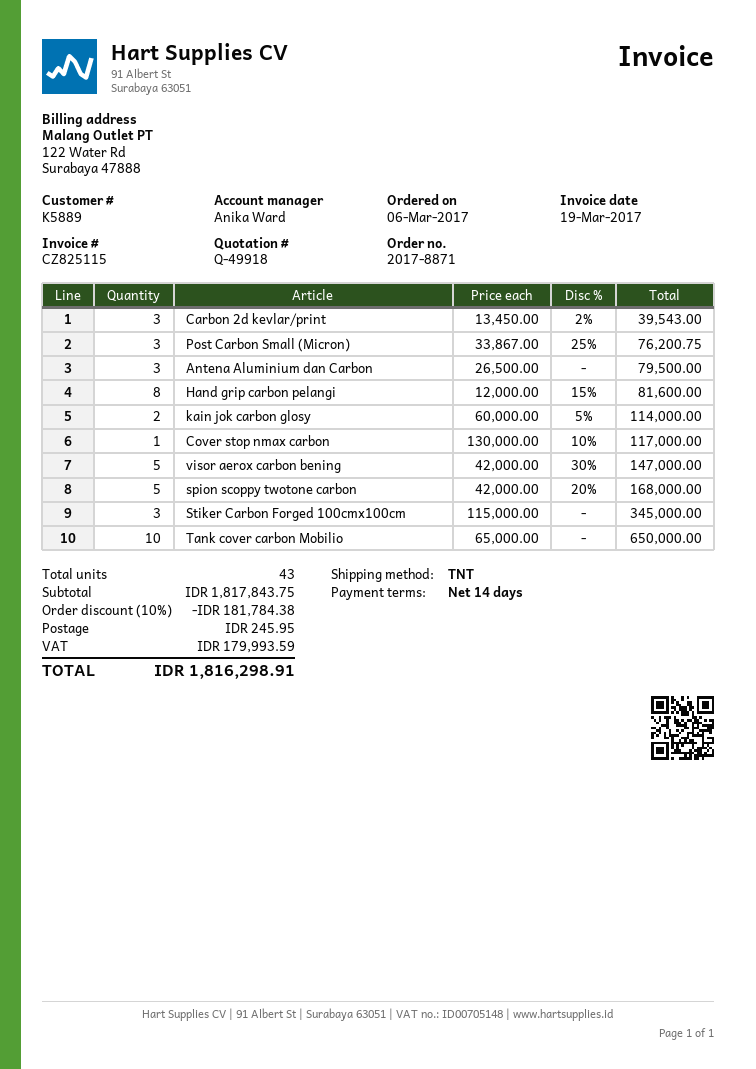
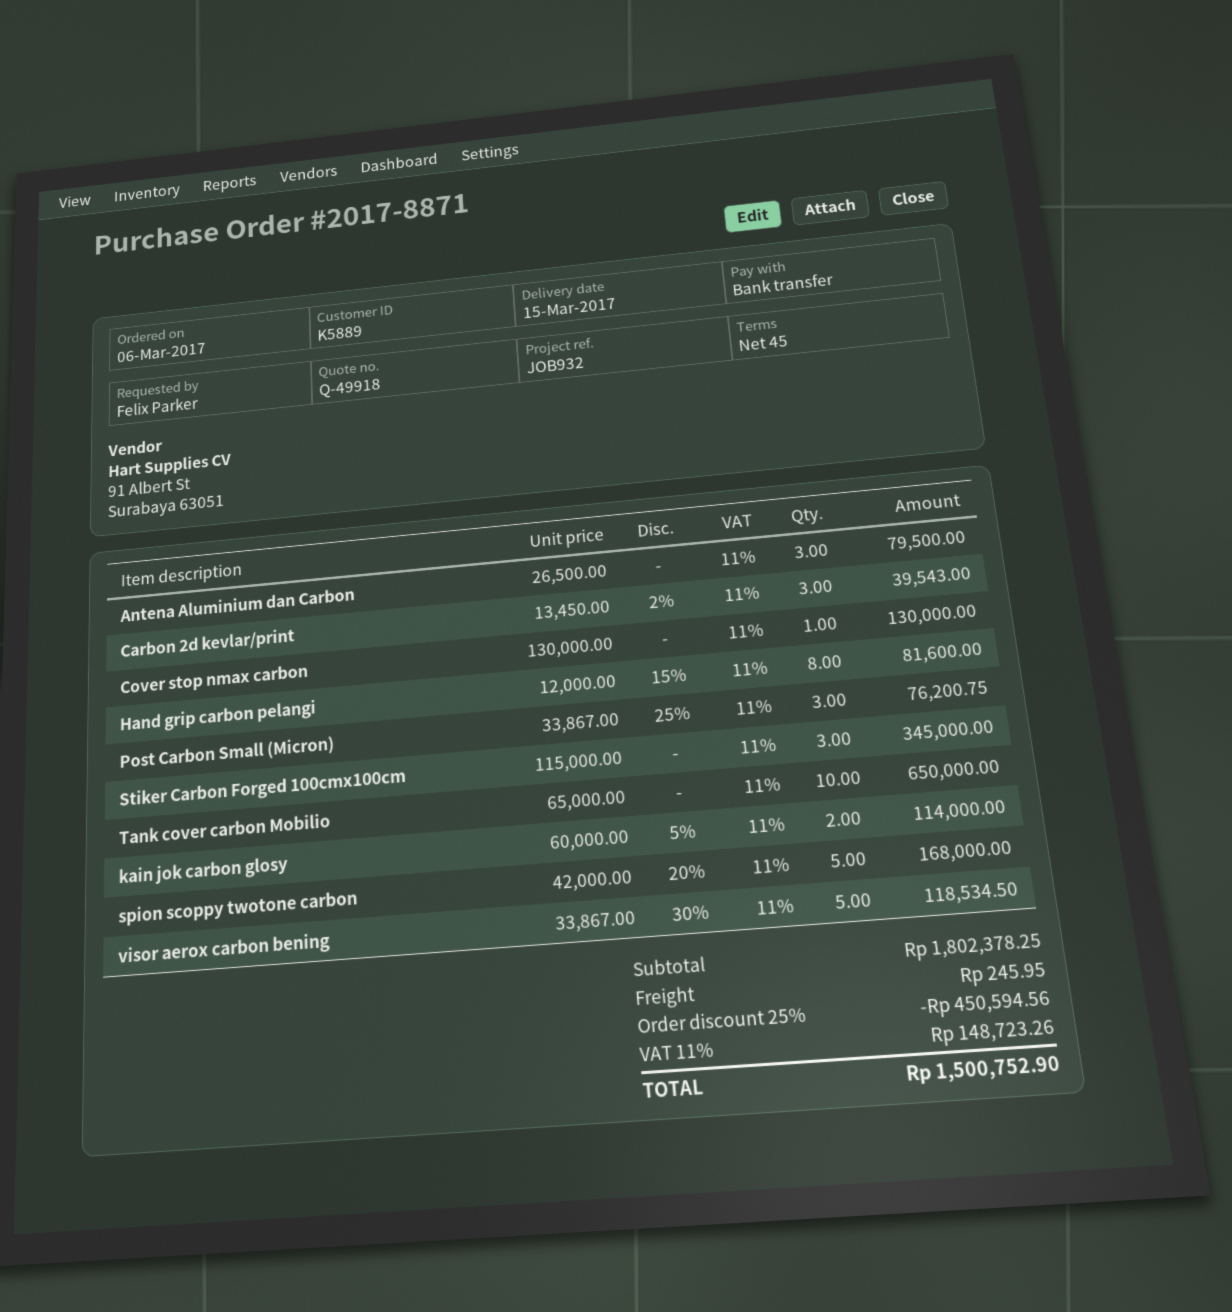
payment terms: 14 days -> 45 days
Cover stop nmax carbon: 1 x 130000.00 - 10% = 117000.00 -> 1 x 130000.00 = 130000.00
visor aerox carbon bening: 5 x 42000.00 - 30% = 147000.00 -> 5 x 33867.00 - 30% = 118534.50
subtotal: 1817843.75 -> 1802378.25
discount: 10% = 181784.38 -> 25% = 450594.56
tax: 179993.59 -> 148723.26
total: 1816298.91 -> 1500752.90

